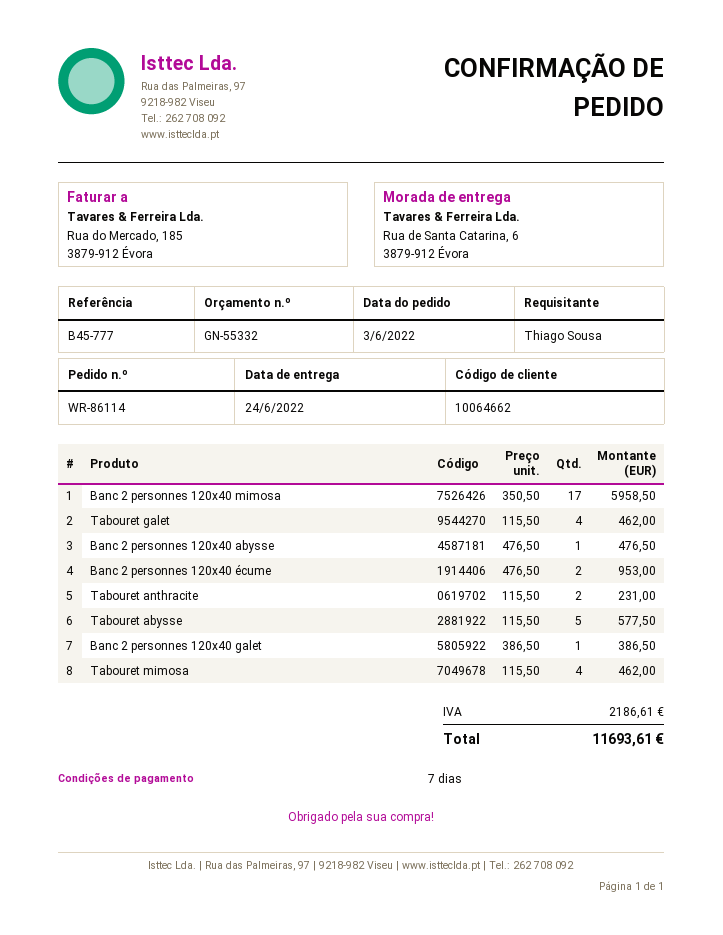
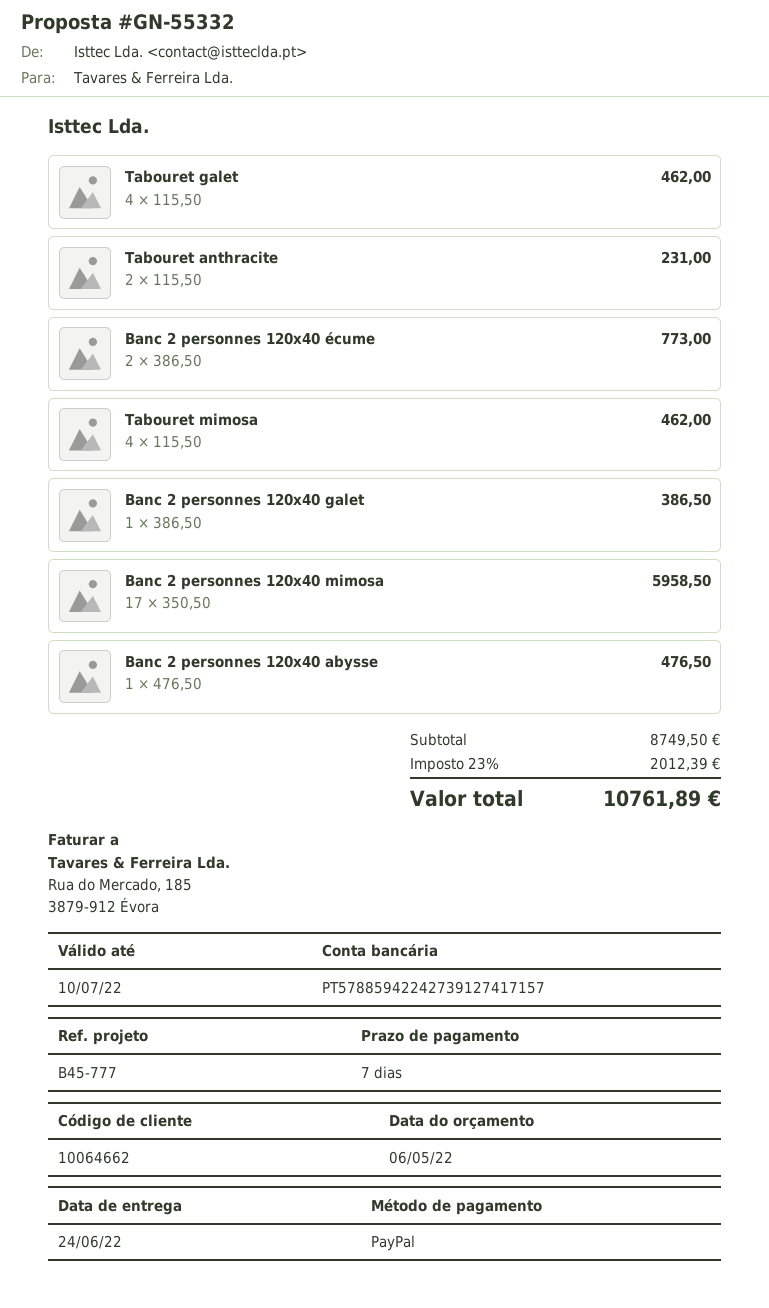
Banc 2 personnes 120x40 écume: 2 x 476.50 = 953.00 -> 2 x 386.50 = 773.00
Tabouret abysse: 5 x 115.50 = 577.50 -> none
tax: 2186.61 -> 2012.39
total: 11693.61 -> 10761.89

